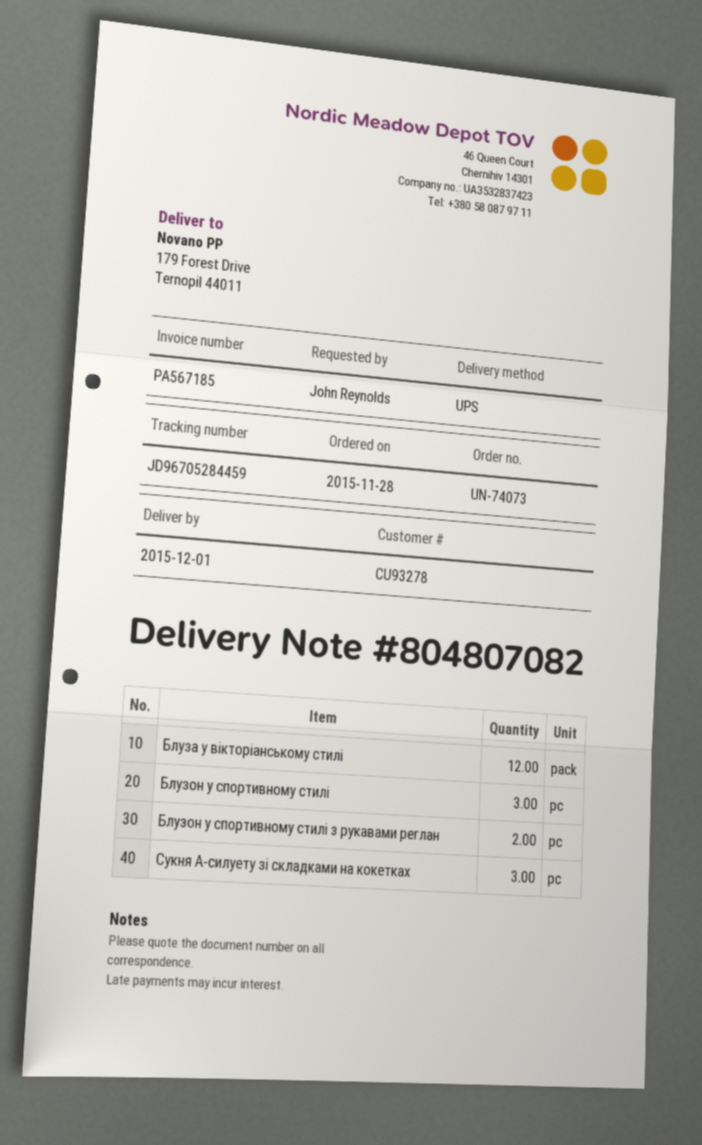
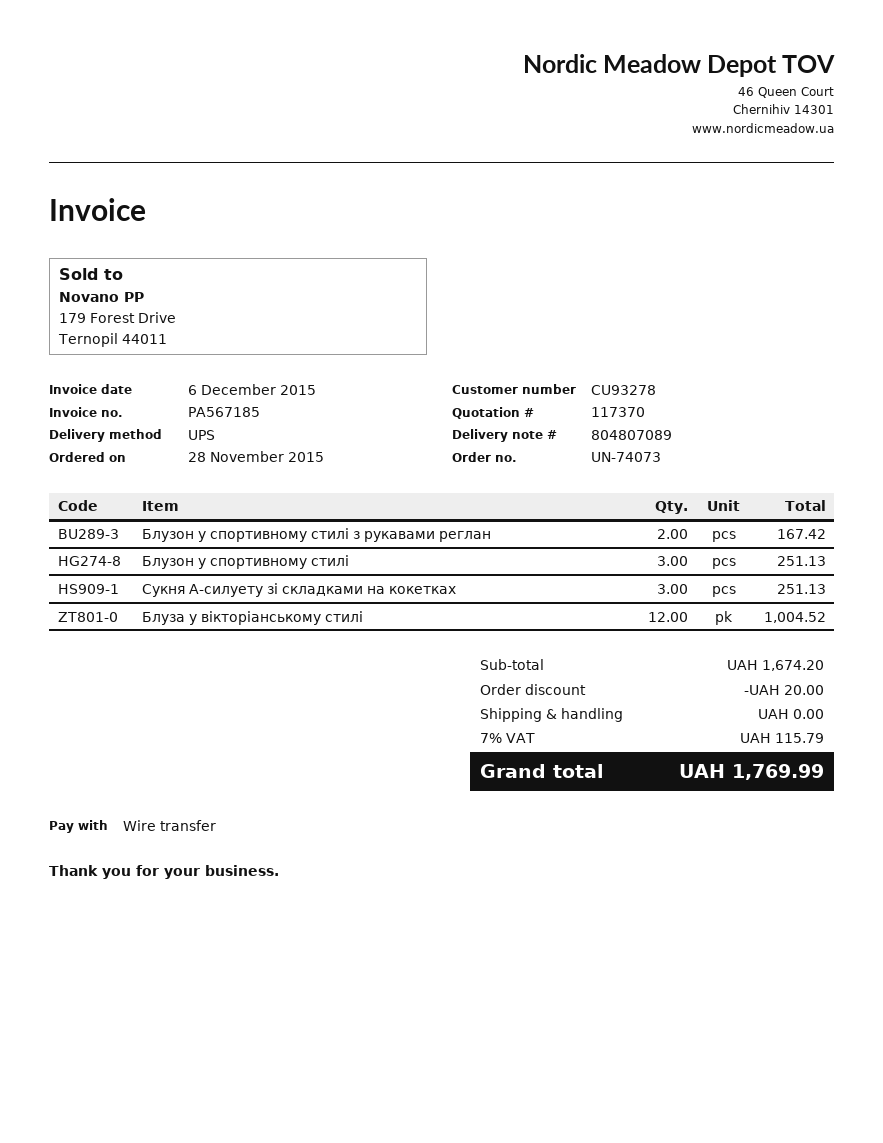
delivery note number: 804807082 -> 804807089

